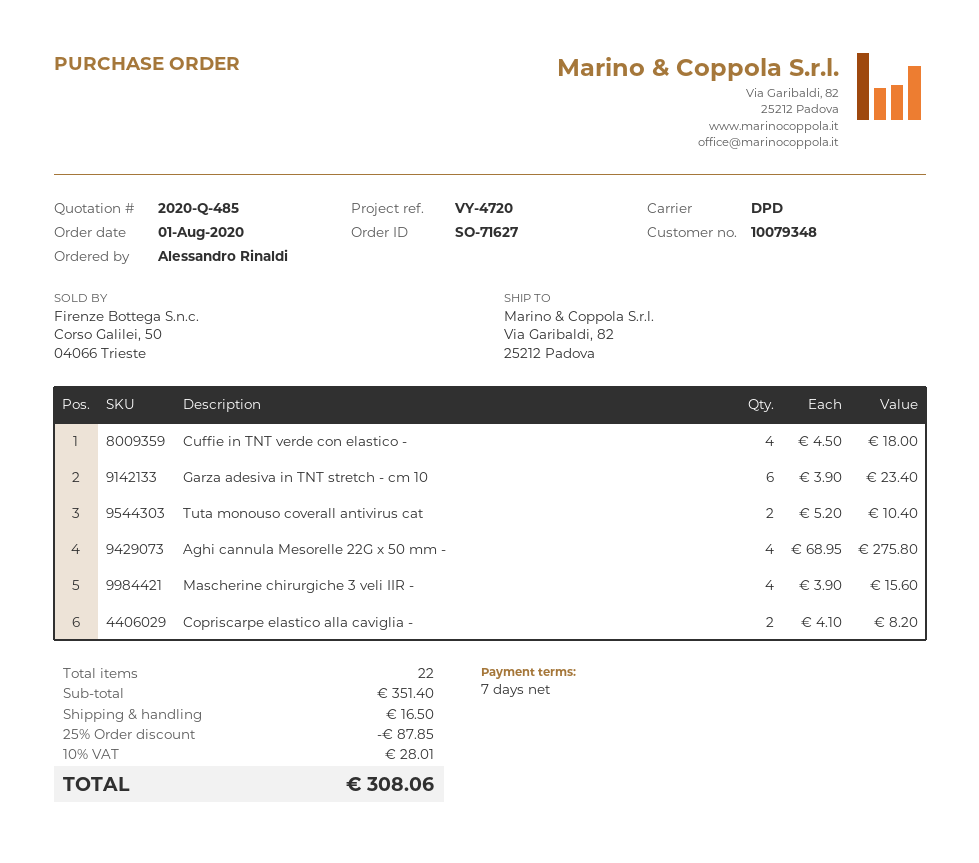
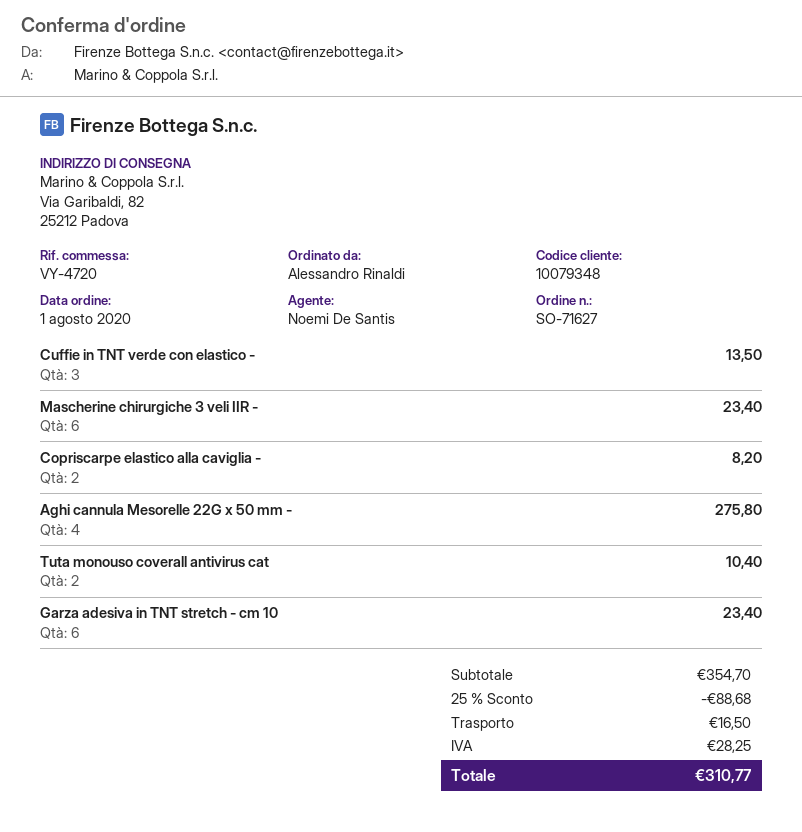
Cuffie in TNT verde con elastico -: 4 for 18.00 -> 3 for 13.50
Mascherine chirurgiche 3 veli IIR -: 4 for 15.60 -> 6 for 23.40
subtotal: 351.40 -> 354.70
discount: 25% = 87.85 -> 25% = 88.68
tax: 28.01 -> 28.25
total: 308.06 -> 310.77

